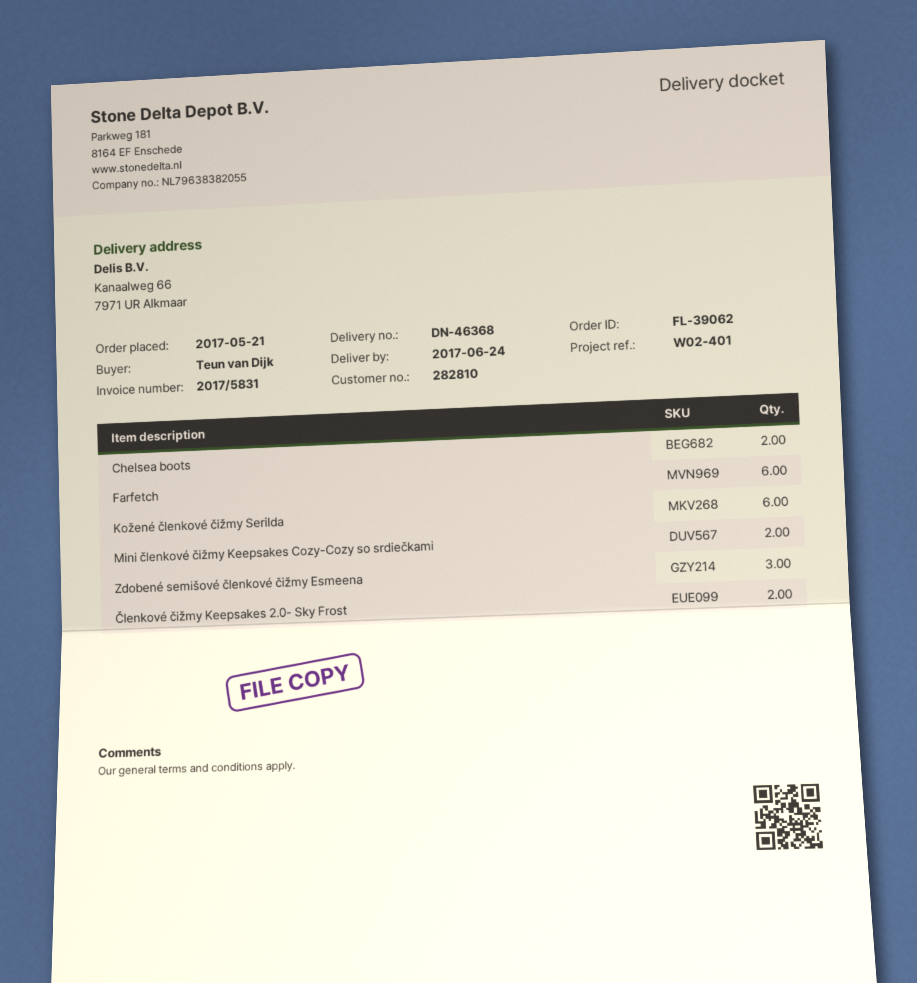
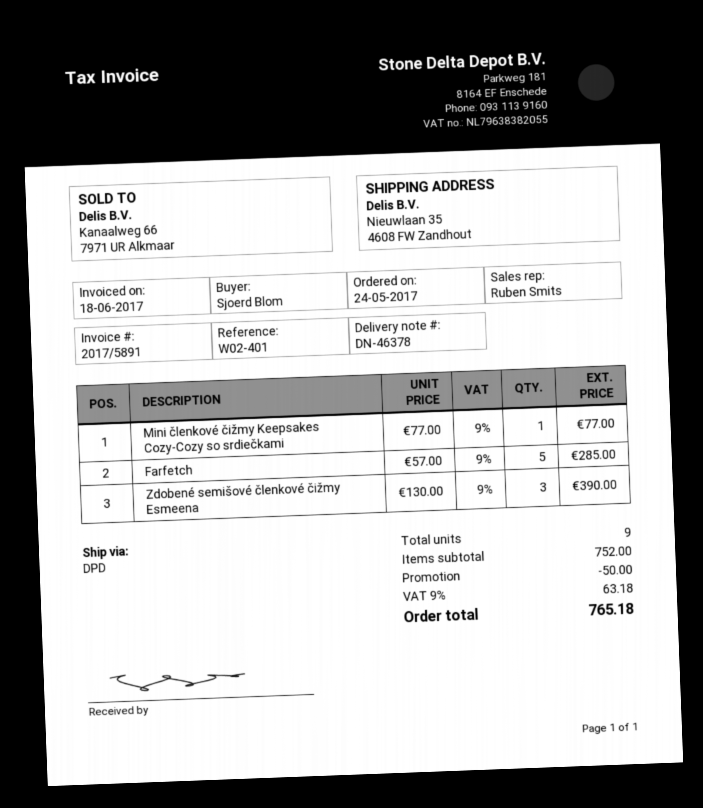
order date: 2017-05-21 -> 2017-05-24
delivery note number: DN-46368 -> DN-46378
invoice number: 2017/5831 -> 2017/5891
ordered by: Teun van Dijk -> Sjoerd Blom
ship to: Kanaalweg 66, 7971 UR Alkmaar -> Nieuwlaan 35, 4608 FW Zandhout
Chelsea boots: 2 -> none
Farfetch: 6 -> 5
Kožené členkové čižmy Serilda: 6 -> none
Mini členkové čižmy Keepsakes Cozy-Cozy so srdiečkami: 2 -> 1
Členkové čižmy Keepsakes 2.0- Sky Frost: 2 -> none

